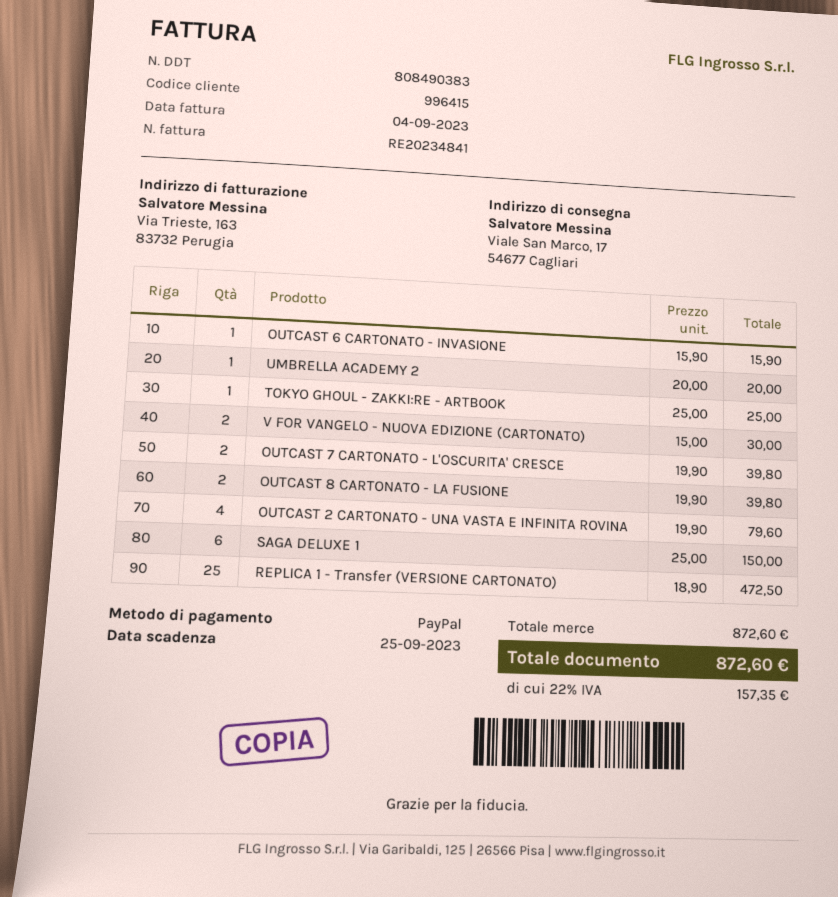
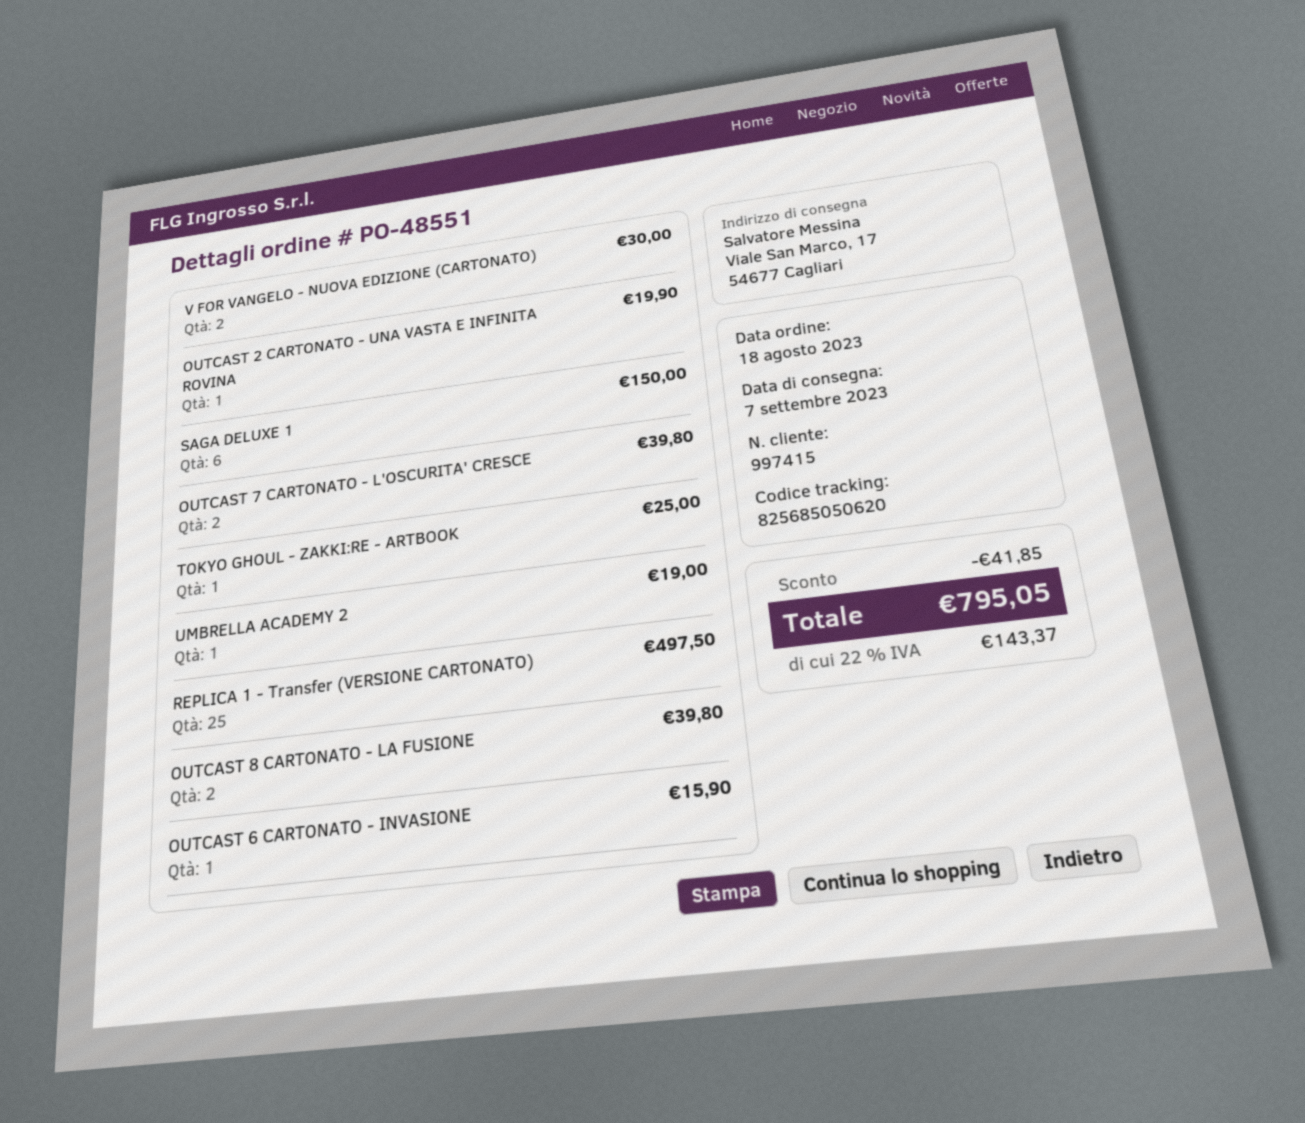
customer number: 996415 -> 997415
UMBRELLA ACADEMY 2: 1 for 20.00 -> 1 for 19.00
OUTCAST 2 CARTONATO - UNA VASTA E INFINITA ROVINA: 4 for 79.60 -> 1 for 19.90
REPLICA 1 - Transfer (VERSIONE CARTONATO): 25 for 472.50 -> 25 for 497.50
discount: none -> 41.85
tax: 22% = 157.35 -> 22% = 143.37
total: 872.60 -> 795.05

